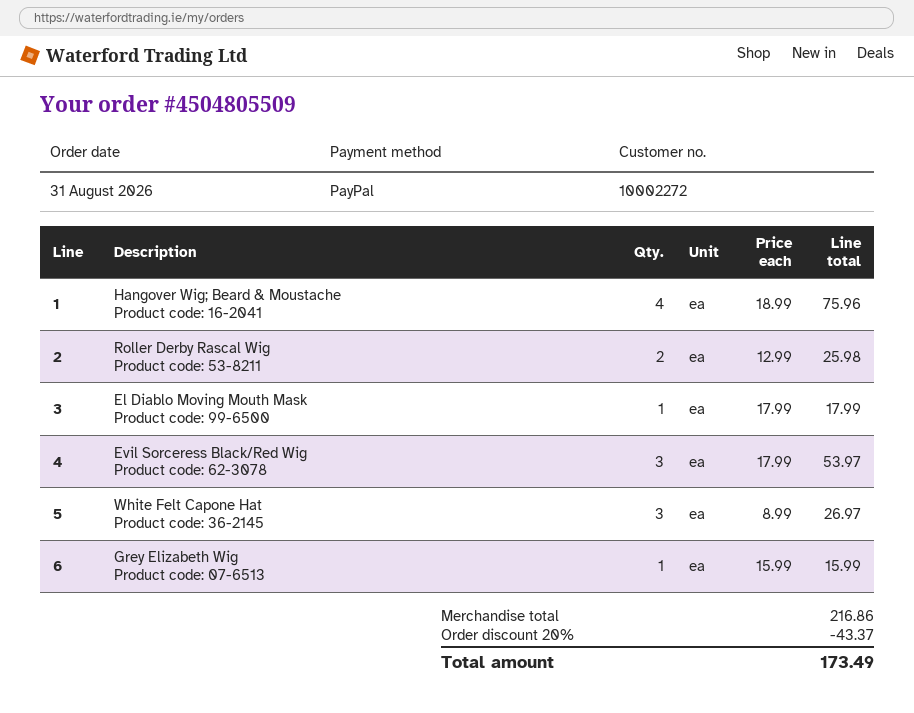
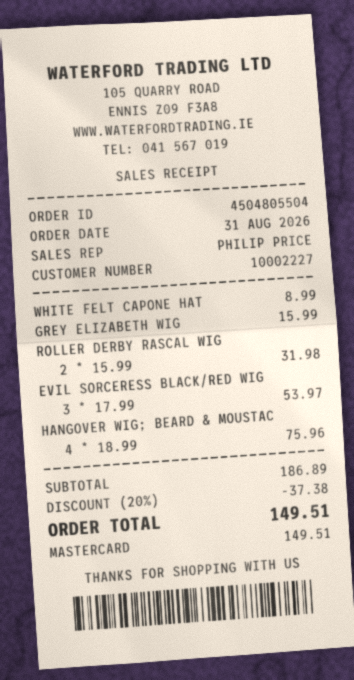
order number: 4504805509 -> 4504805504
customer number: 10002272 -> 10002227
payment method: PayPal -> Mastercard
Roller Derby Rascal Wig: 2 x 12.99 = 25.98 -> 2 x 15.99 = 31.98
El Diablo Moving Mouth Mask: 1 x 17.99 = 17.99 -> none
White Felt Capone Hat: 3 x 8.99 = 26.97 -> 1 x 8.99 = 8.99
subtotal: 216.86 -> 186.89
discount: 20% = 43.37 -> 20% = 37.38
total: 173.49 -> 149.51

